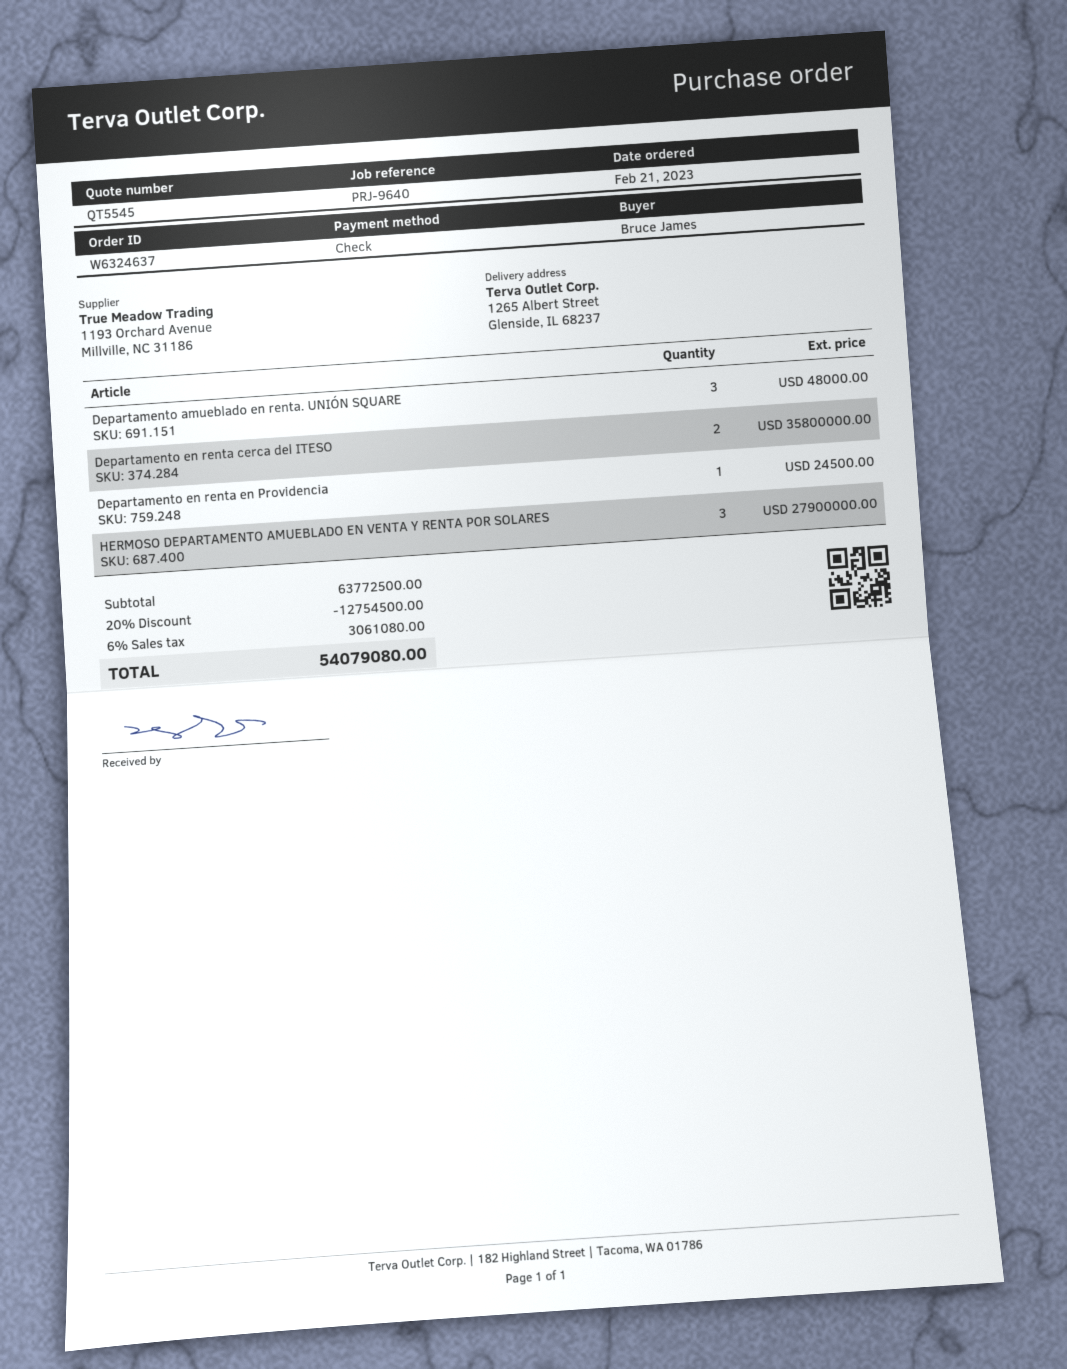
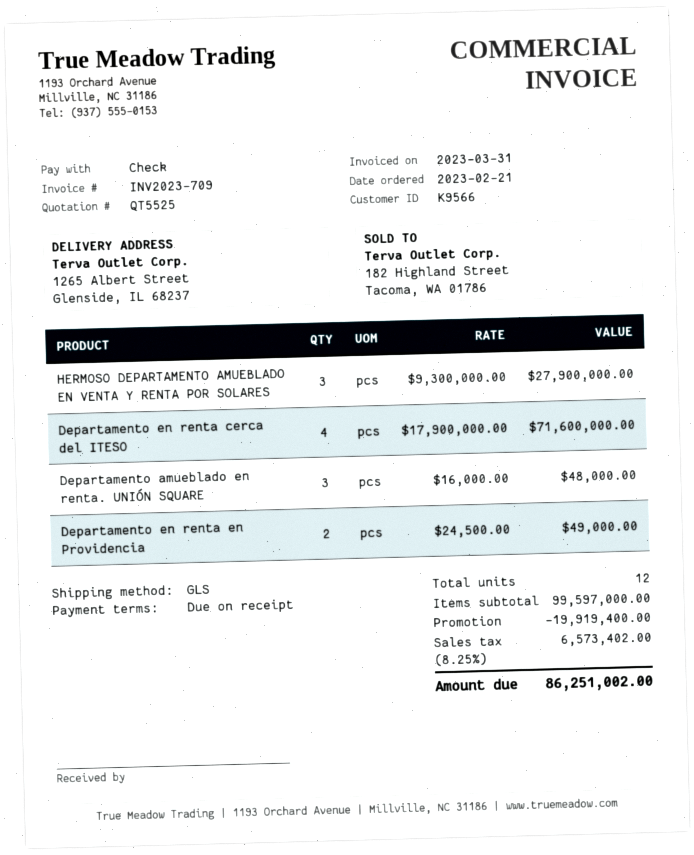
quote number: QT5545 -> QT5525
Departamento en renta cerca del ITESO: 2 for 35800000.00 -> 4 for 71600000.00
Departamento en renta en Providencia: 1 for 24500.00 -> 2 for 49000.00
subtotal: 63772500.00 -> 99597000.00
discount: 12754500.00 -> 19919400.00
tax: 6% = 3061080.00 -> 8.25% = 6573402.00
total: 54079080.00 -> 86251002.00

